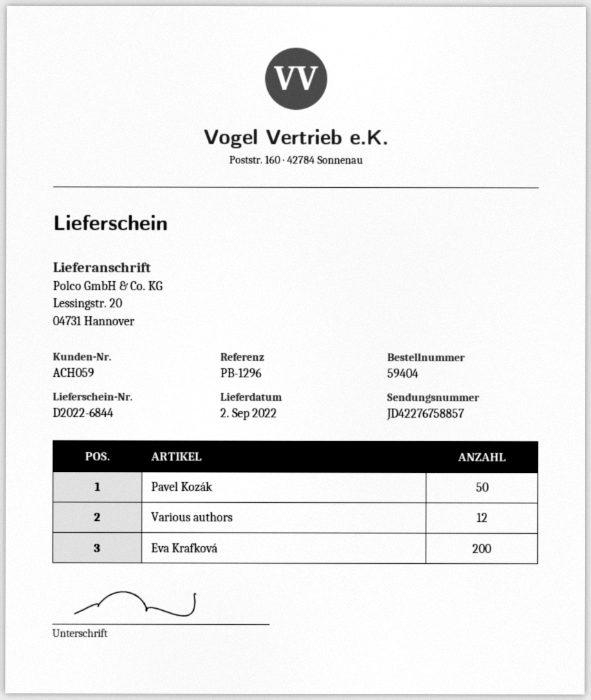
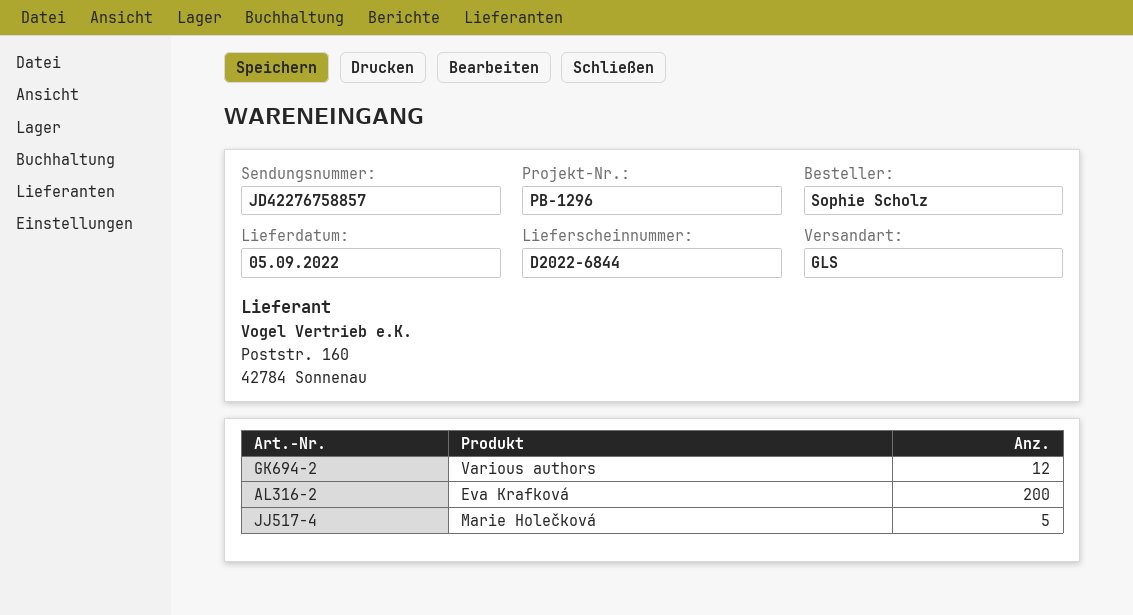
delivery date: 2022-09-02 -> 2022-09-05
Pavel Kozák: 50 -> none
Marie Holečková: none -> 5

